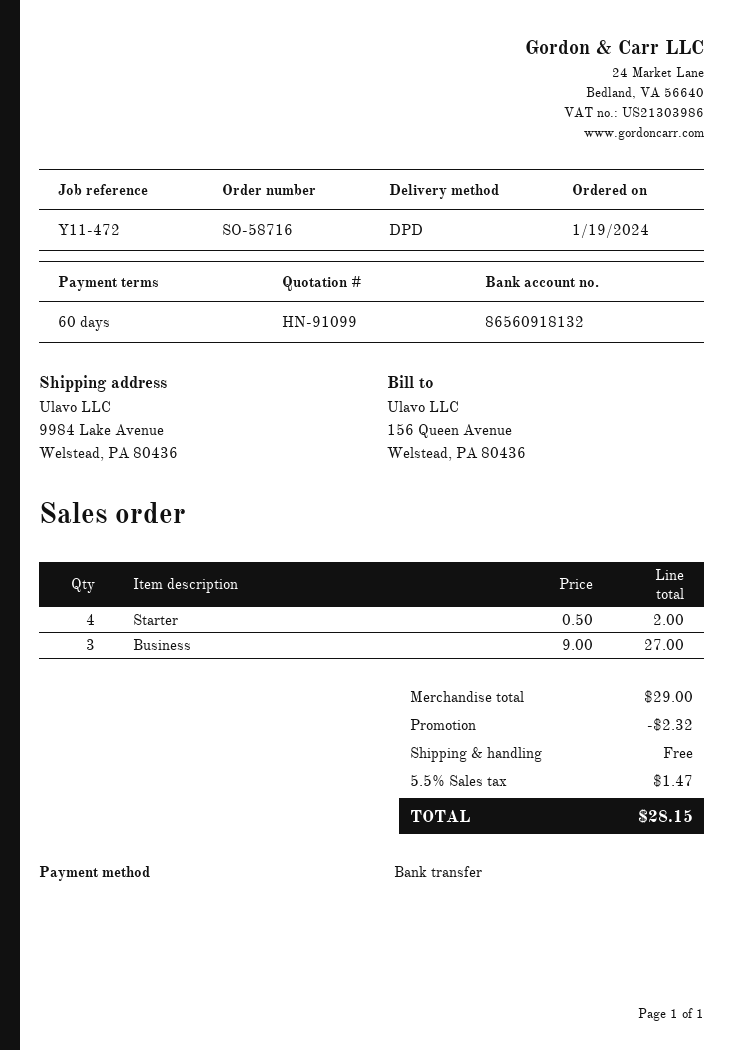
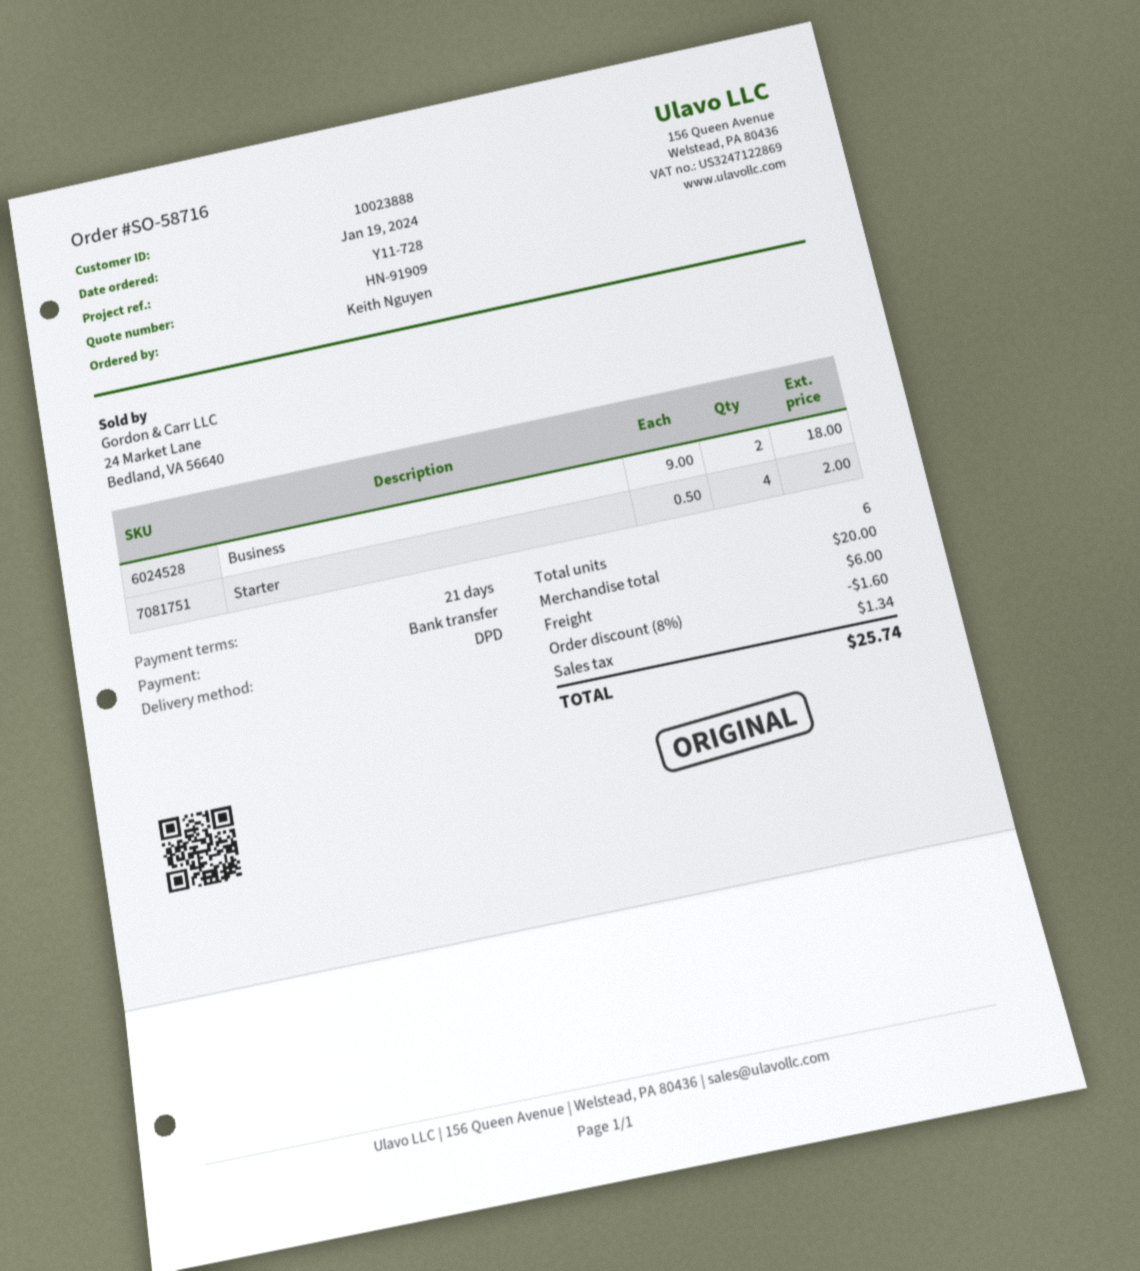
quote number: HN-91099 -> HN-91909
payment terms: 60 days -> 21 days
reference: Y11-472 -> Y11-728
Business: 3 x 9.00 = 27.00 -> 2 x 9.00 = 18.00
subtotal: 29.00 -> 20.00
discount: 2.32 -> 1.60
shipping: 0.00 -> 6.00
tax: 1.47 -> 1.34
total: 28.15 -> 25.74

